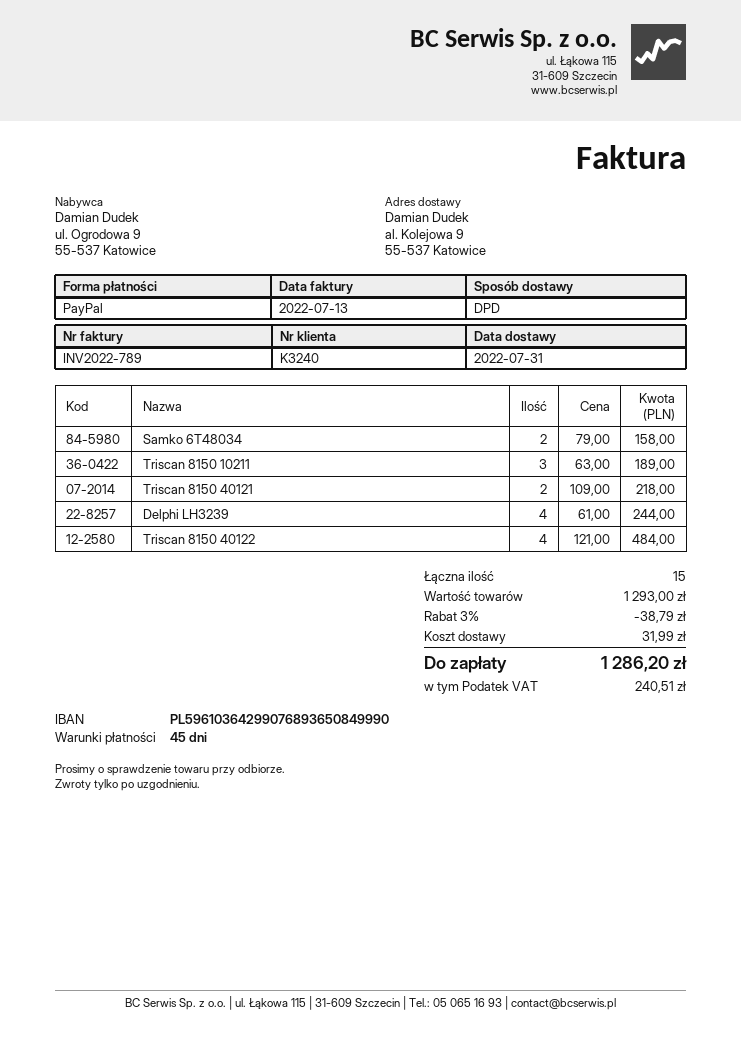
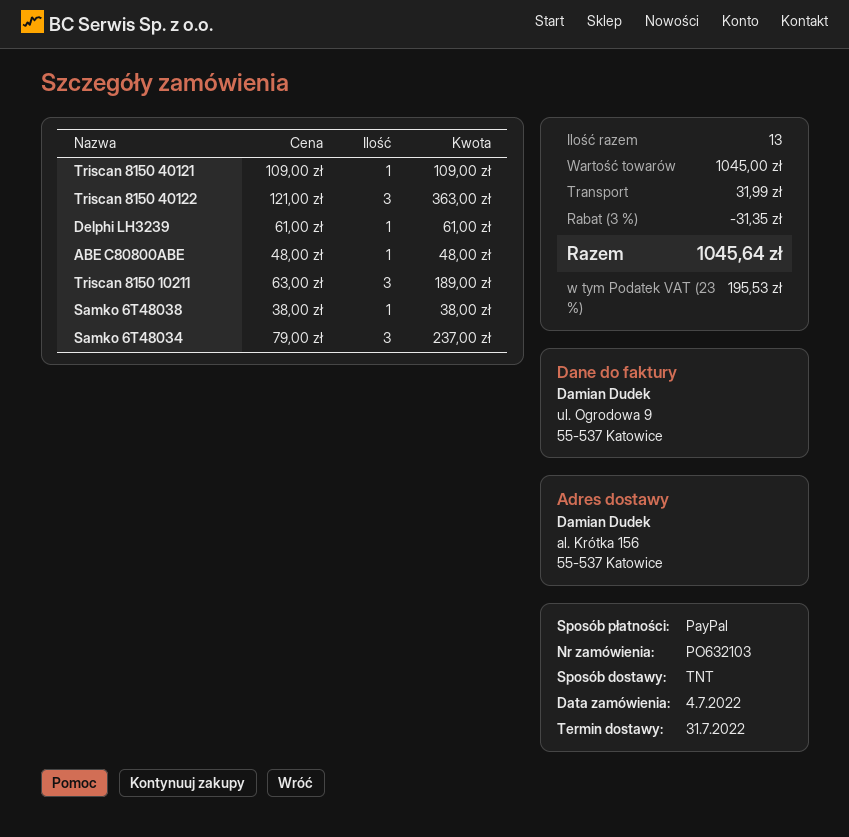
shipping method: DPD -> TNT
ship to: al. Kolejowa 9, 55-537 Katowice -> al. Krótka 156, 55-537 Katowice
Samko 6T48034: 2 x 79.00 = 158.00 -> 3 x 79.00 = 237.00
Triscan 8150 40121: 2 x 109.00 = 218.00 -> 1 x 109.00 = 109.00
Delphi LH3239: 4 x 61.00 = 244.00 -> 1 x 61.00 = 61.00
Triscan 8150 40122: 4 x 121.00 = 484.00 -> 3 x 121.00 = 363.00
ABE C80800ABE: none -> 1 x 48.00 = 48.00
Samko 6T48038: none -> 1 x 38.00 = 38.00
total quantity: 15 -> 13
subtotal: 1293.00 -> 1045.00
discount: 3% = 38.79 -> 3% = 31.35
tax: 240.51 -> 195.53
total: 1286.20 -> 1045.64

